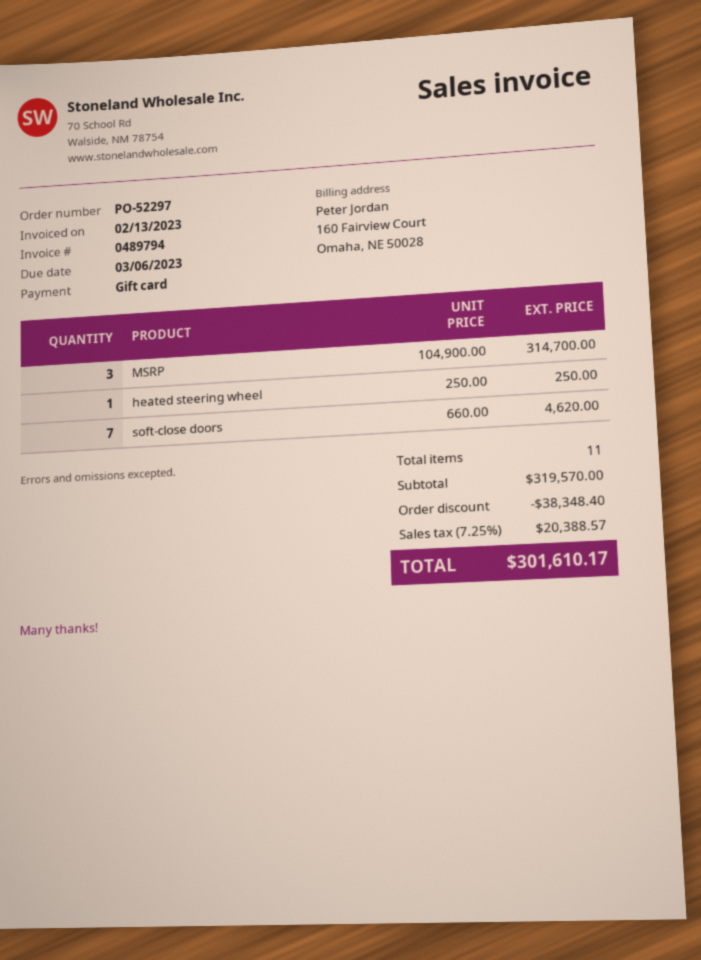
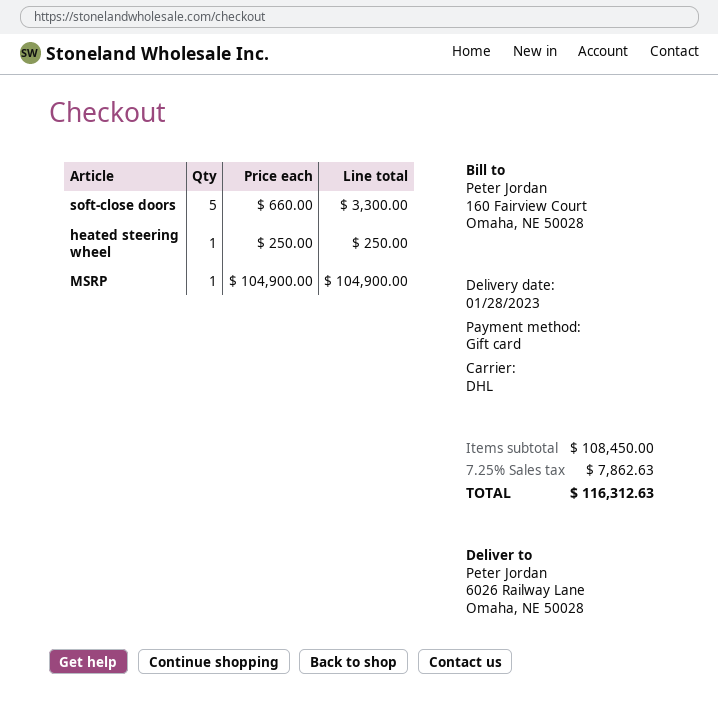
MSRP: 3 x 104900.00 = 314700.00 -> 1 x 104900.00 = 104900.00
soft-close doors: 7 x 660.00 = 4620.00 -> 5 x 660.00 = 3300.00
subtotal: 319570.00 -> 108450.00
discount: 38348.40 -> none
tax: 7.25% = 20388.57 -> 7.25% = 7862.63
total: 301610.17 -> 116312.63

